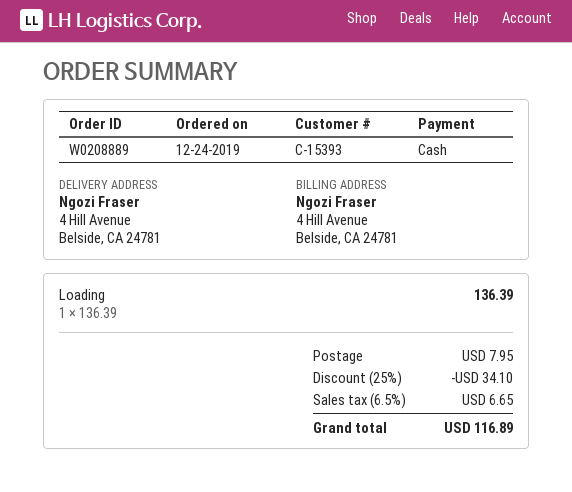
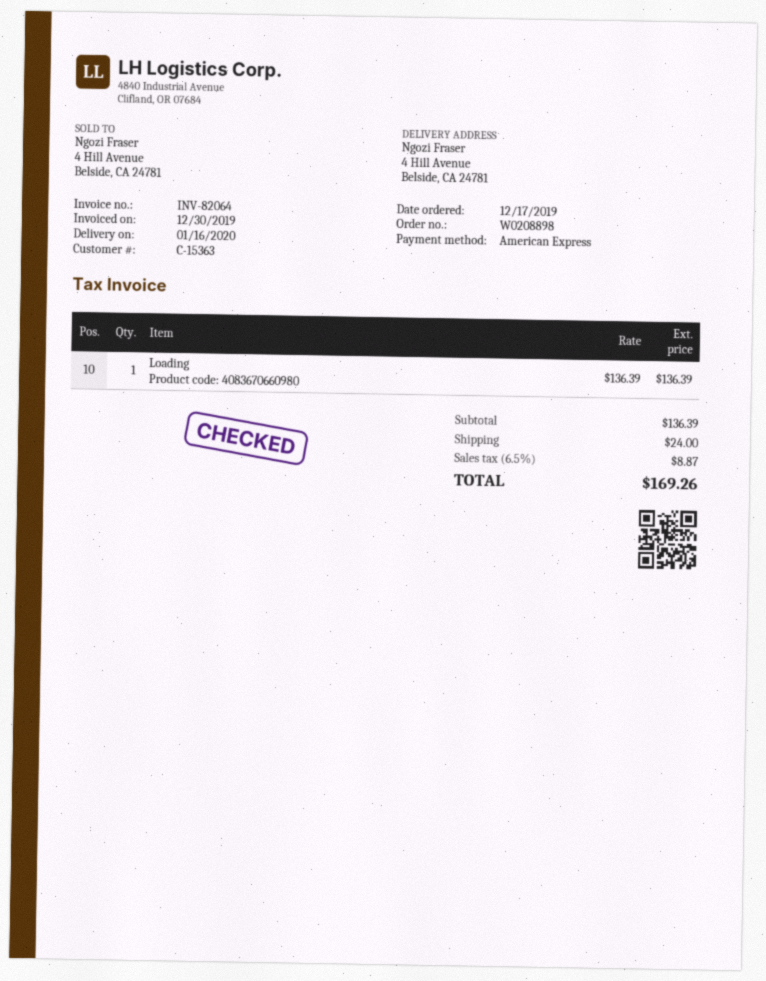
order number: W0208889 -> W0208898
order date: 2019-12-24 -> 2019-12-17
customer number: C-15393 -> C-15363
payment method: cash -> American Express
discount: 25% = 34.10 -> none
shipping: 7.95 -> 24.00
tax: 6.5% = 6.65 -> 6.5% = 8.87
total: 116.89 -> 169.26

